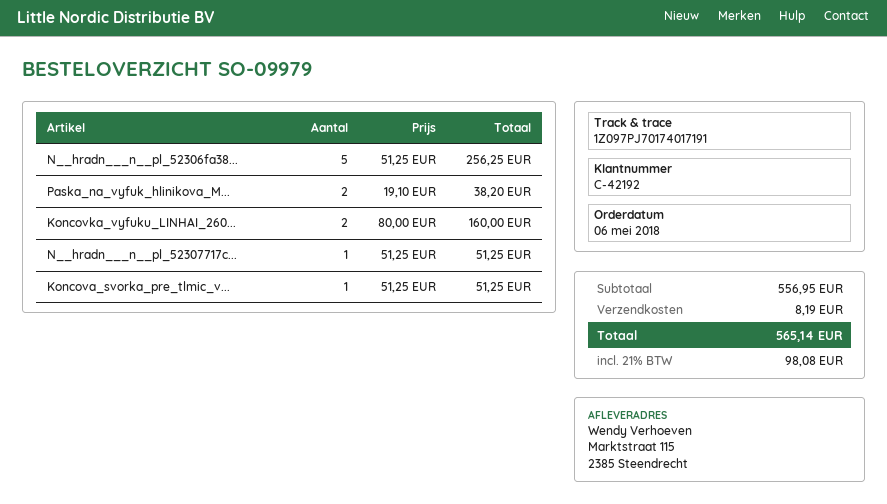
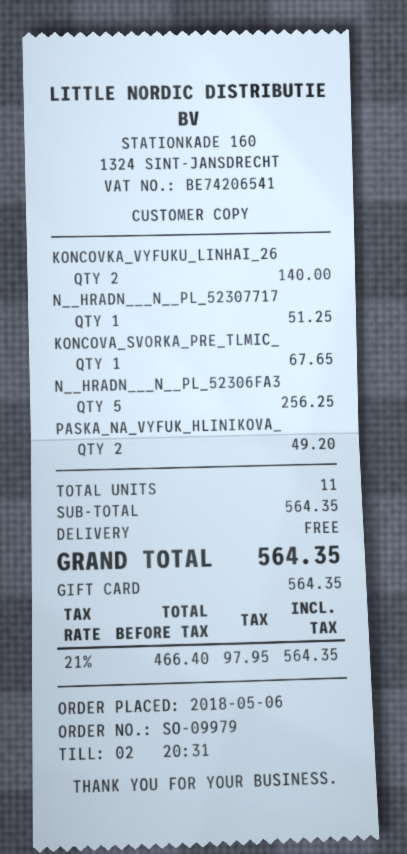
Paska_na_vyfuk_hlinikova_M...: 2 for 38.20 -> 2 for 49.20
Koncovka_vyfuku_LINHAI_260...: 2 for 160.00 -> 2 for 140.00
Koncova_svorka_pre_tlmic_v...: 1 for 51.25 -> 1 for 67.65
subtotal: 556.95 -> 564.35
shipping: 8.19 -> 0.00
tax: 21% = 98.08 -> 21% = 97.95
total: 565.14 -> 564.35

